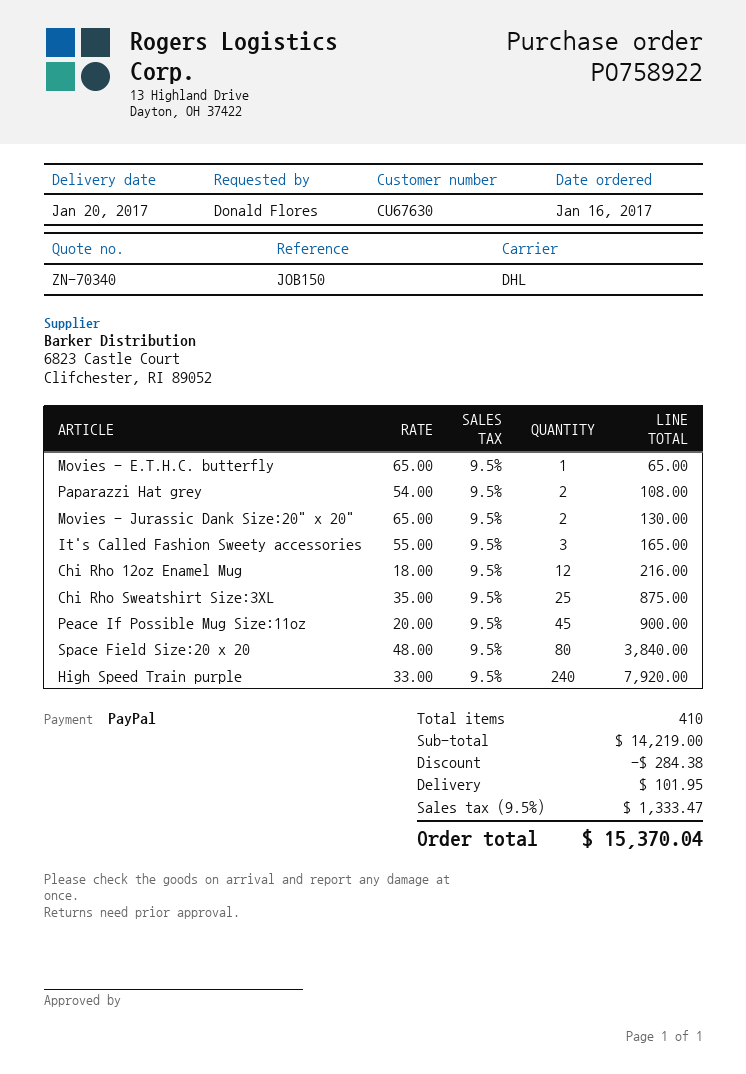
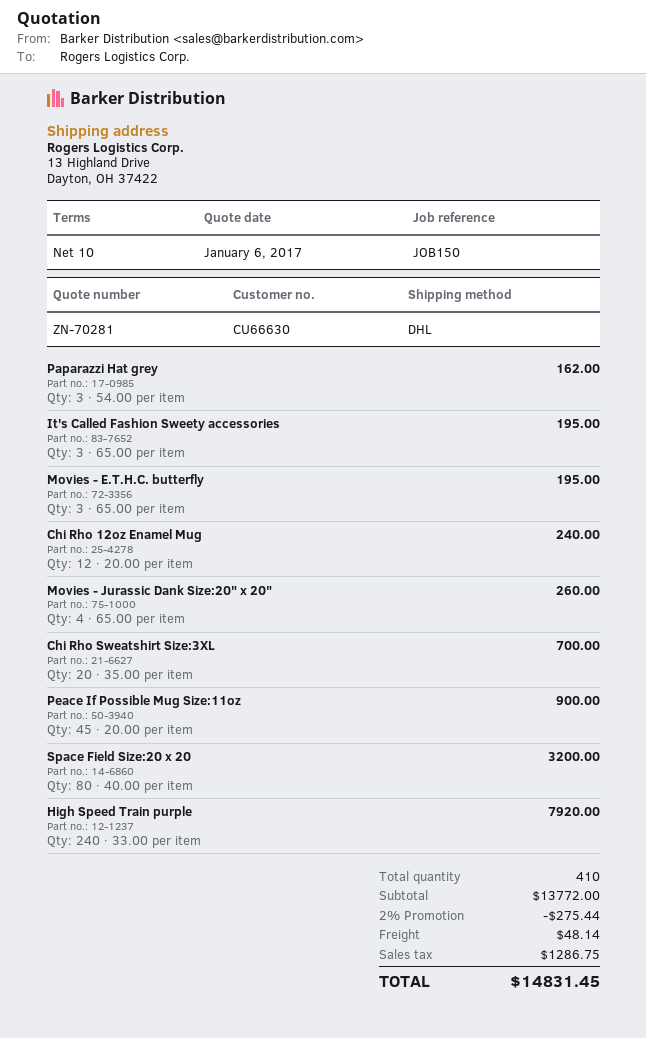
quote number: ZN-70340 -> ZN-70281
customer number: CU67630 -> CU66630
Movies - E.T.H.C. butterfly: 1 x 65.00 = 65.00 -> 3 x 65.00 = 195.00
Paparazzi Hat grey: 2 x 54.00 = 108.00 -> 3 x 54.00 = 162.00
Movies - Jurassic Dank Size:20" x 20": 2 x 65.00 = 130.00 -> 4 x 65.00 = 260.00
It's Called Fashion Sweety accessories: 3 x 55.00 = 165.00 -> 3 x 65.00 = 195.00
Chi Rho 12oz Enamel Mug: 12 x 18.00 = 216.00 -> 12 x 20.00 = 240.00
Chi Rho Sweatshirt Size:3XL: 25 x 35.00 = 875.00 -> 20 x 35.00 = 700.00
Space Field Size:20 x 20: 80 x 48.00 = 3840.00 -> 80 x 40.00 = 3200.00
subtotal: 14219.00 -> 13772.00
discount: 284.38 -> 275.44
shipping: 101.95 -> 48.14
tax: 1333.47 -> 1286.75
total: 15370.04 -> 14831.45

